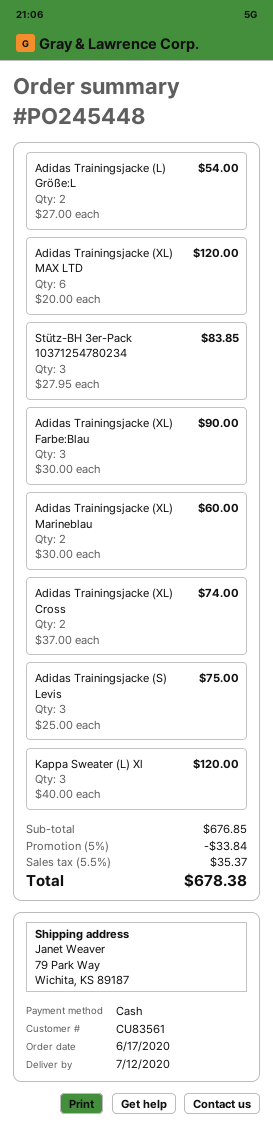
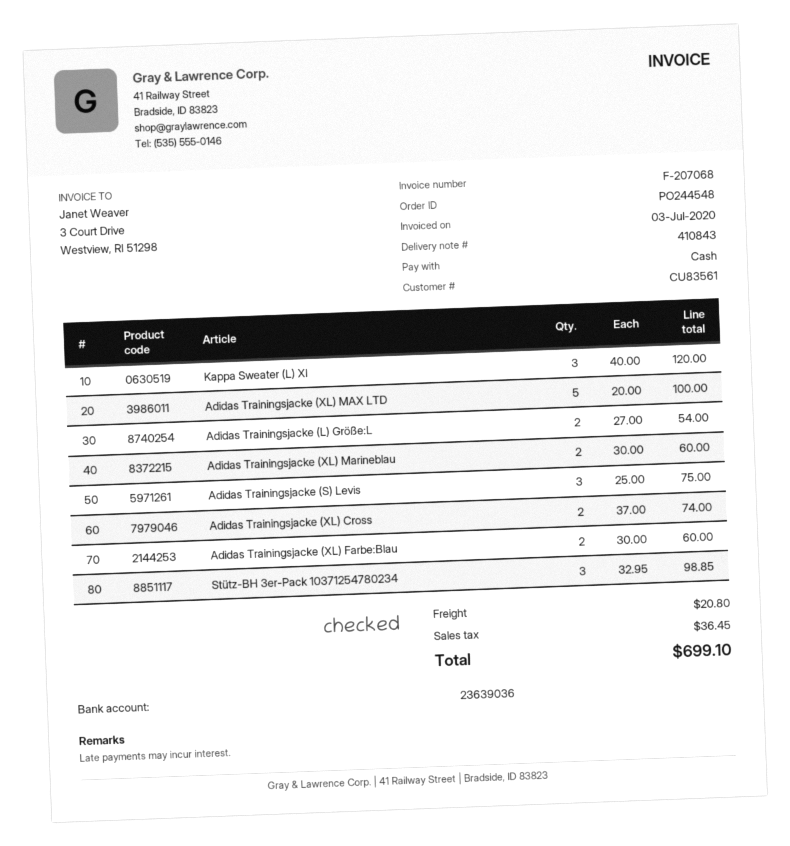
order number: PO245448 -> PO244548
Adidas Trainingsjacke (XL) MAX LTD: 6 x 20.00 = 120.00 -> 5 x 20.00 = 100.00
Stütz-BH 3er-Pack 10371254780234: 3 x 27.95 = 83.85 -> 3 x 32.95 = 98.85
Adidas Trainingsjacke (XL) Farbe:Blau: 3 x 30.00 = 90.00 -> 2 x 30.00 = 60.00
discount: 5% = 33.84 -> none
shipping: none -> 20.80
tax: 35.37 -> 36.45
total: 678.38 -> 699.10

